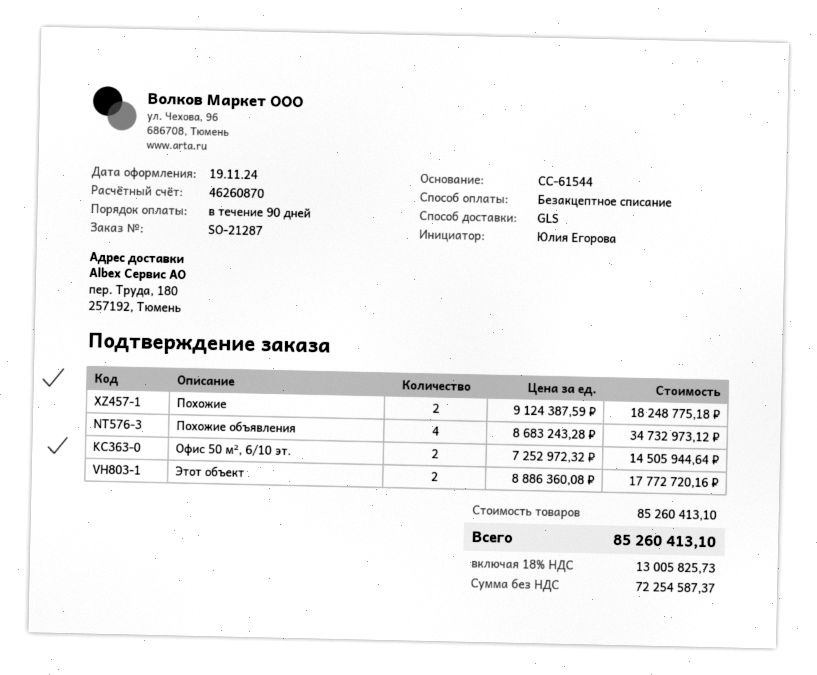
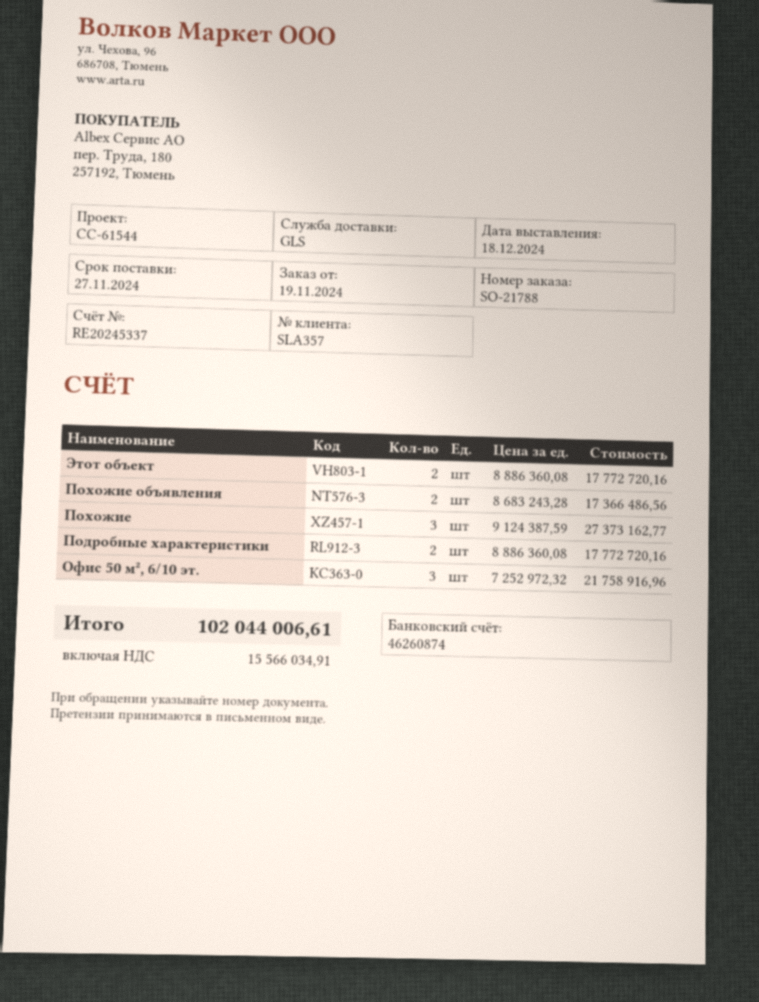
order number: SO-21287 -> SO-21788
bank account: 46260870 -> 46260874
Похожие: 2 x 9124387.59 = 18248775.18 -> 3 x 9124387.59 = 27373162.77
Похожие объявления: 4 x 8683243.28 = 34732973.12 -> 2 x 8683243.28 = 17366486.56
Офис 50 м², 6/10 эт.: 2 x 7252972.32 = 14505944.64 -> 3 x 7252972.32 = 21758916.96
Подробные характеристики: none -> 2 x 8886360.08 = 17772720.16
tax: 13005825.73 -> 15566034.91
total: 85260413.10 -> 102044006.61

